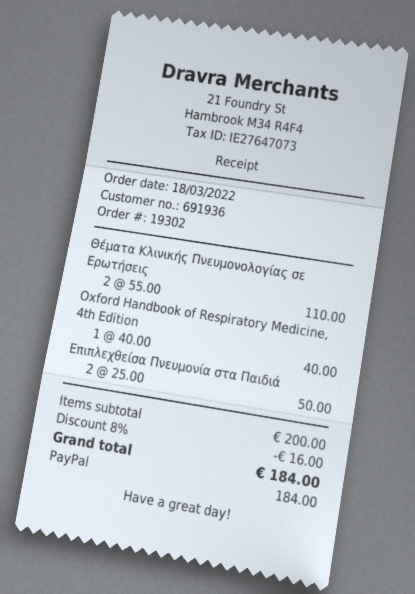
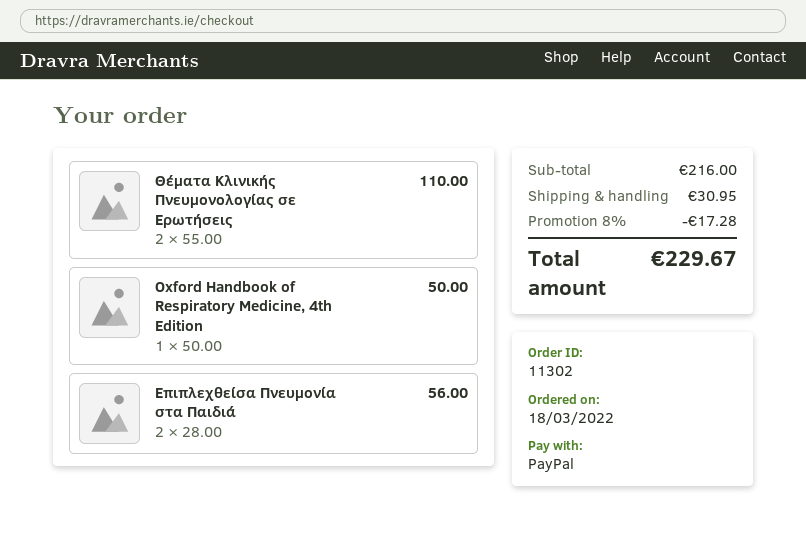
order number: 19302 -> 11302
Oxford Handbook of Respiratory Medicine, 4th Edition: 1 x 40.00 = 40.00 -> 1 x 50.00 = 50.00
Επιπλεχθείσα Πνευμονία στα Παιδιά: 2 x 25.00 = 50.00 -> 2 x 28.00 = 56.00
subtotal: 200.00 -> 216.00
discount: 8% = 16.00 -> 8% = 17.28
shipping: none -> 30.95
total: 184.00 -> 229.67

